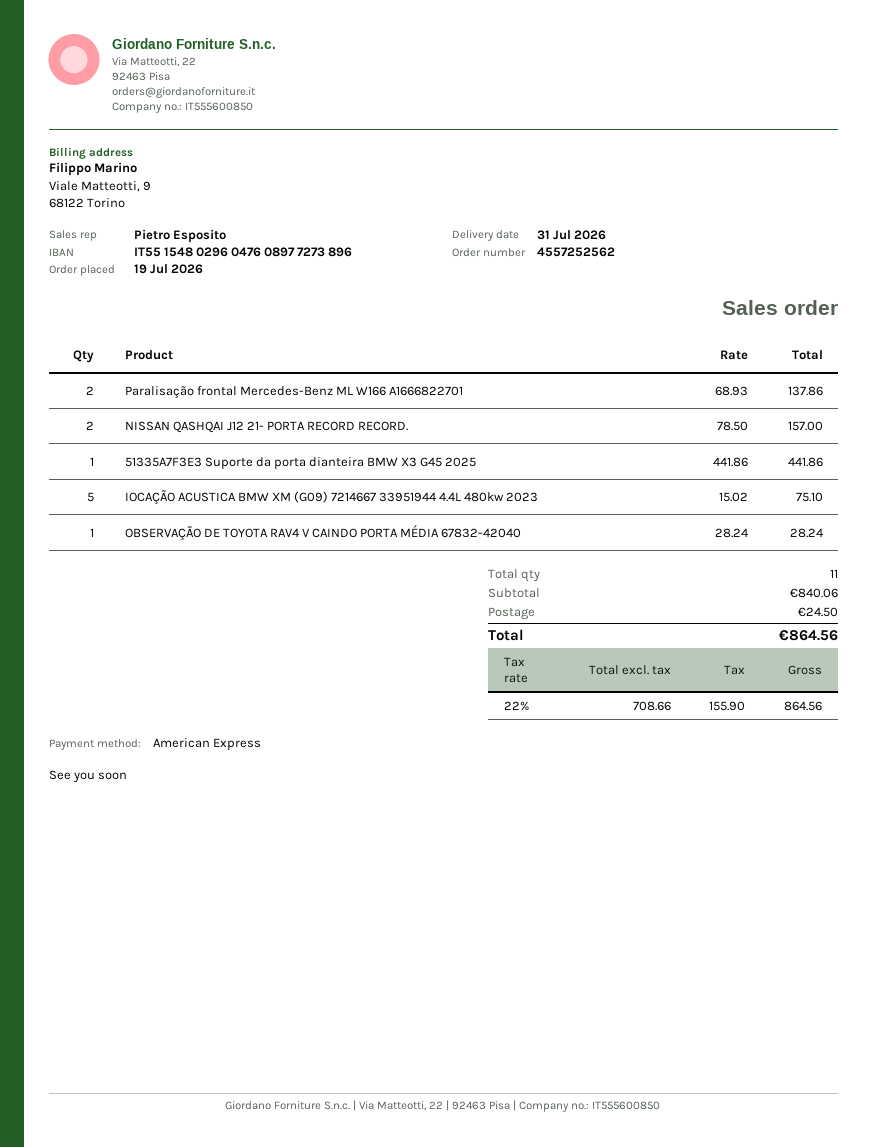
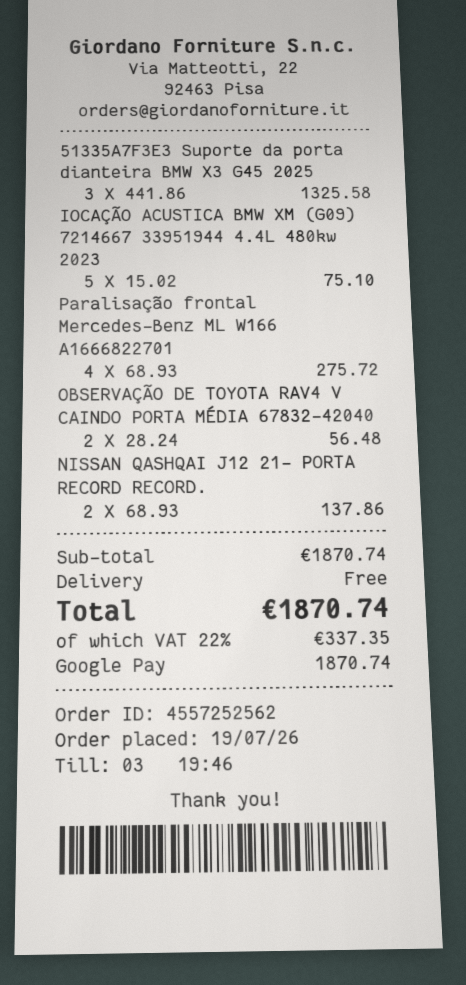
payment method: American Express -> Google Pay
Paralisação frontal Mercedes-Benz ML W166 A1666822701: 2 x 68.93 = 137.86 -> 4 x 68.93 = 275.72
NISSAN QASHQAI J12 21- PORTA RECORD RECORD.: 2 x 78.50 = 157.00 -> 2 x 68.93 = 137.86
51335A7F3E3 Suporte da porta dianteira BMW X3 G45 2025: 1 x 441.86 = 441.86 -> 3 x 441.86 = 1325.58
OBSERVAÇÃO DE TOYOTA RAV4 V CAINDO PORTA MÉDIA 67832-42040: 1 x 28.24 = 28.24 -> 2 x 28.24 = 56.48
subtotal: 840.06 -> 1870.74
shipping: 24.50 -> 0.00
tax: 22% = 155.90 -> 22% = 337.35
total: 864.56 -> 1870.74

